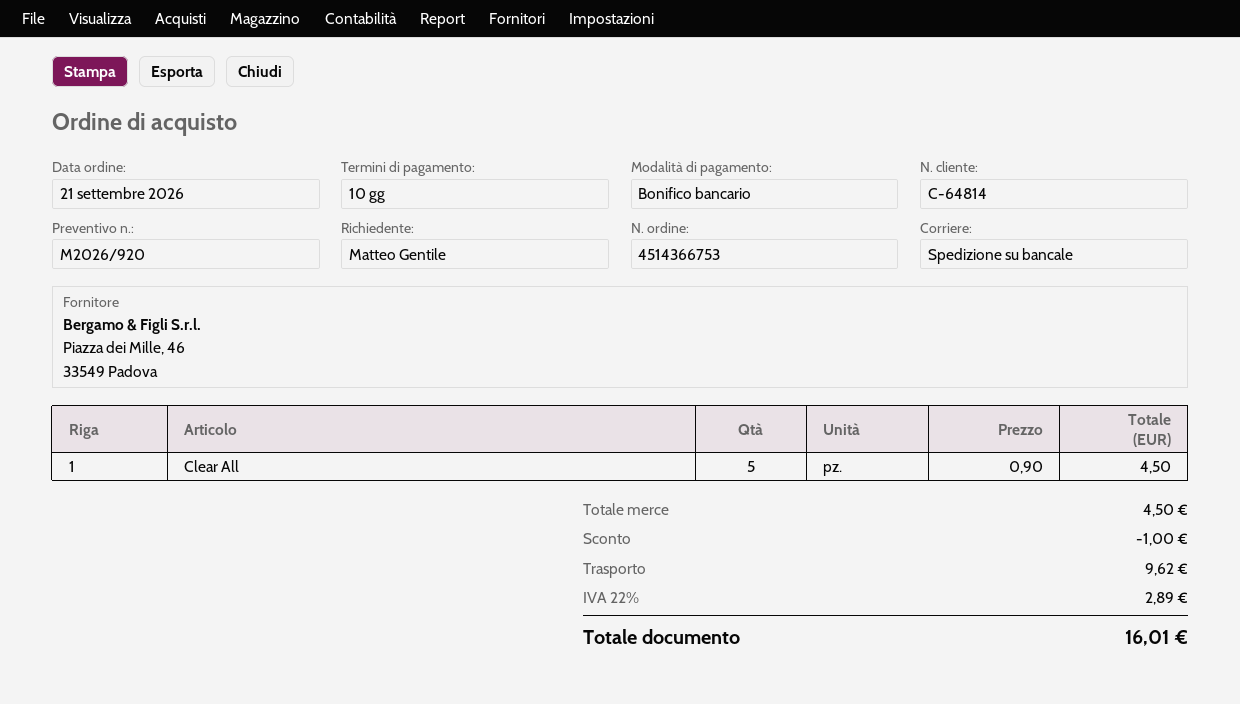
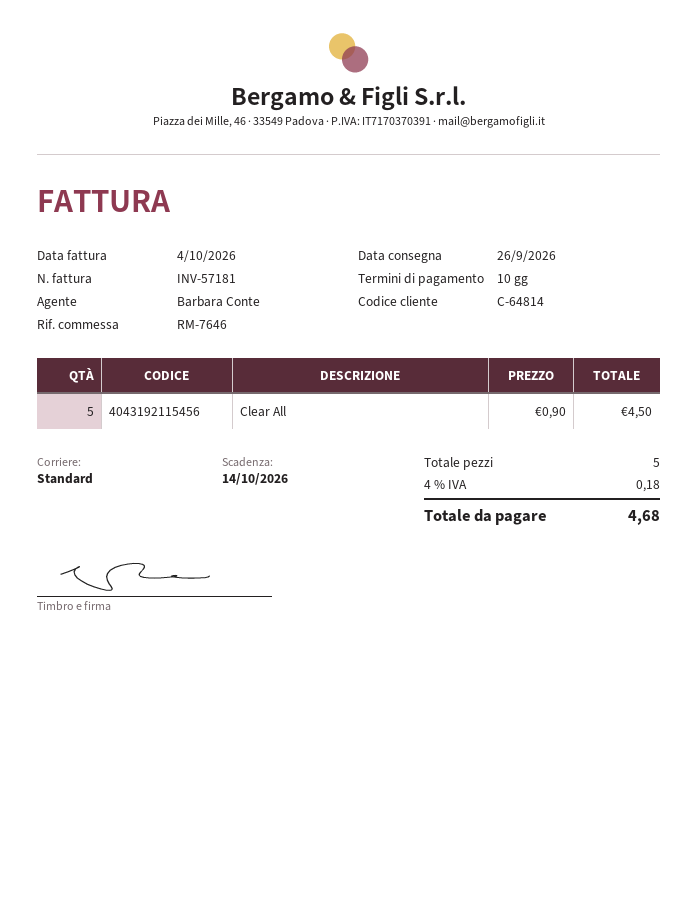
shipping method: pallet freight -> standard
discount: 1.00 -> none
shipping: 9.62 -> none
tax: 22% = 2.89 -> 4% = 0.18
total: 16.01 -> 4.68

